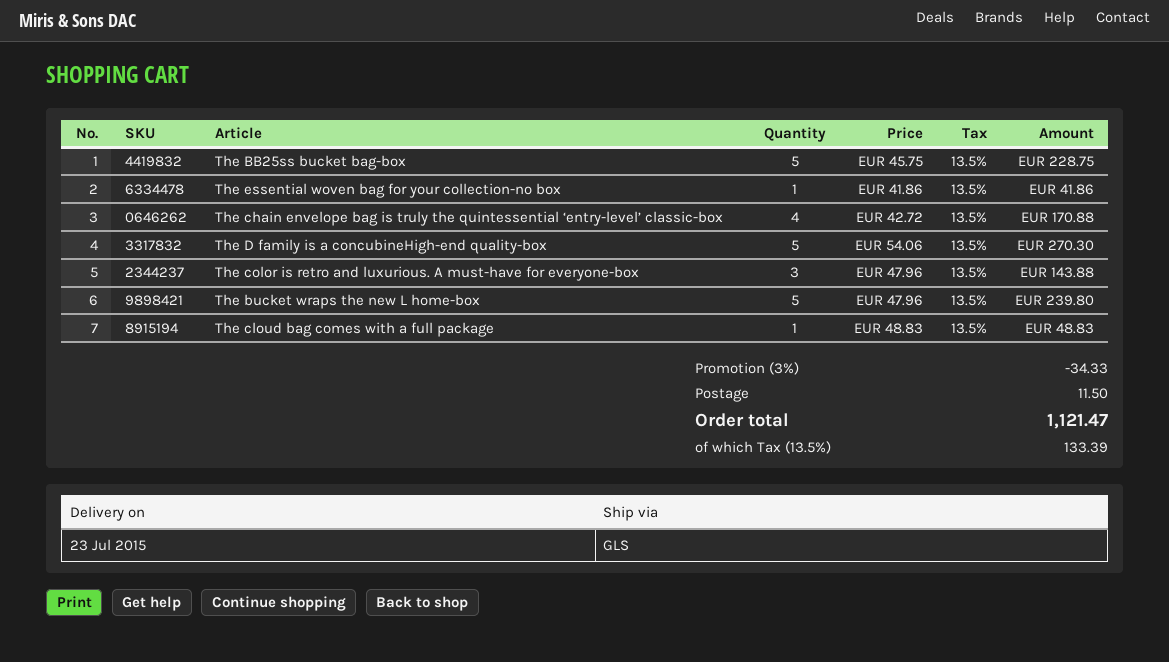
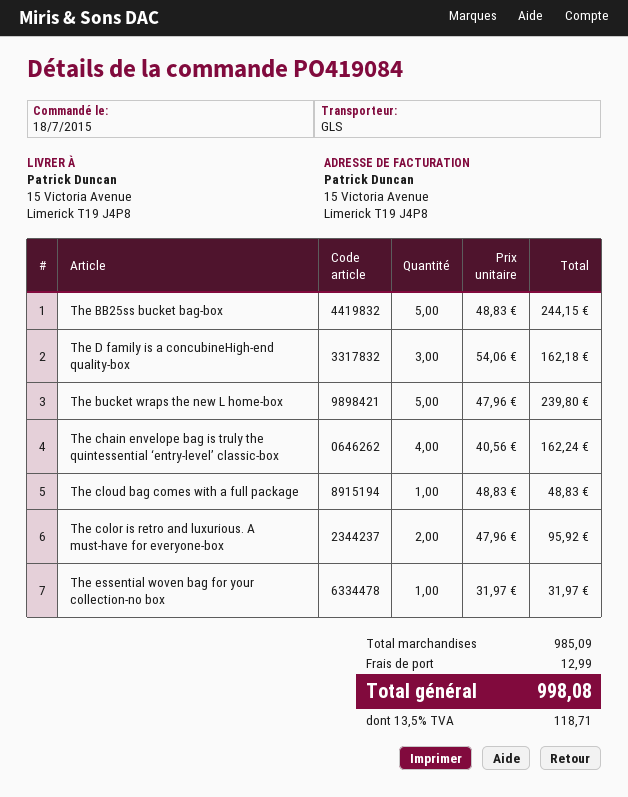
The BB25ss bucket bag-box: 5 x 45.75 = 228.75 -> 5 x 48.83 = 244.15
The essential woven bag for your collection-no box: 1 x 41.86 = 41.86 -> 1 x 31.97 = 31.97
The chain envelope bag is truly the quintessential ‘entry-level’ classic-box: 4 x 42.72 = 170.88 -> 4 x 40.56 = 162.24
The D family is a concubineHigh-end quality-box: 5 x 54.06 = 270.30 -> 3 x 54.06 = 162.18
The color is retro and luxurious. A must-have for everyone-box: 3 x 47.96 = 143.88 -> 2 x 47.96 = 95.92
discount: 3% = 34.33 -> none
shipping: 11.50 -> 12.99
tax: 13.5% = 133.39 -> 13.5% = 118.71
total: 1121.47 -> 998.08

